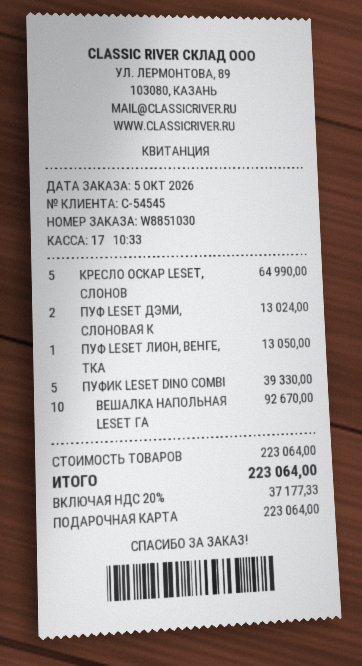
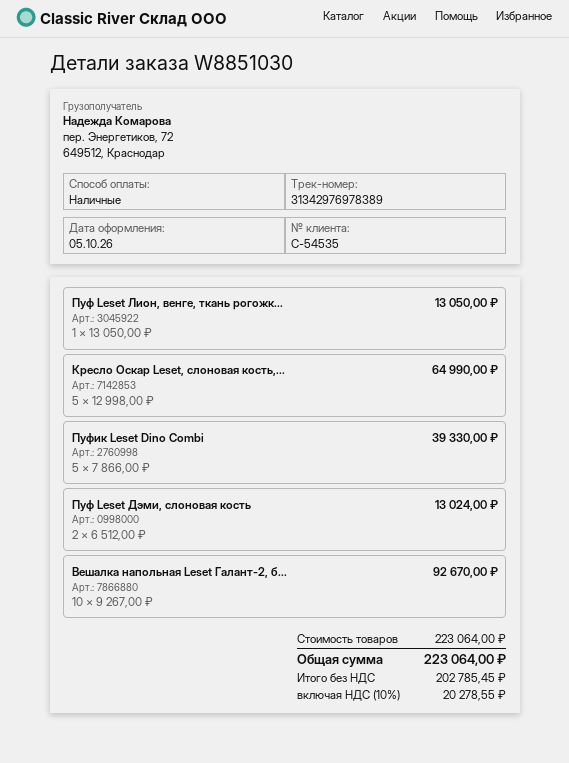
customer number: C-54545 -> C-54535
payment method: gift card -> cash
tax: 20% = 37177.33 -> 10% = 20278.55

